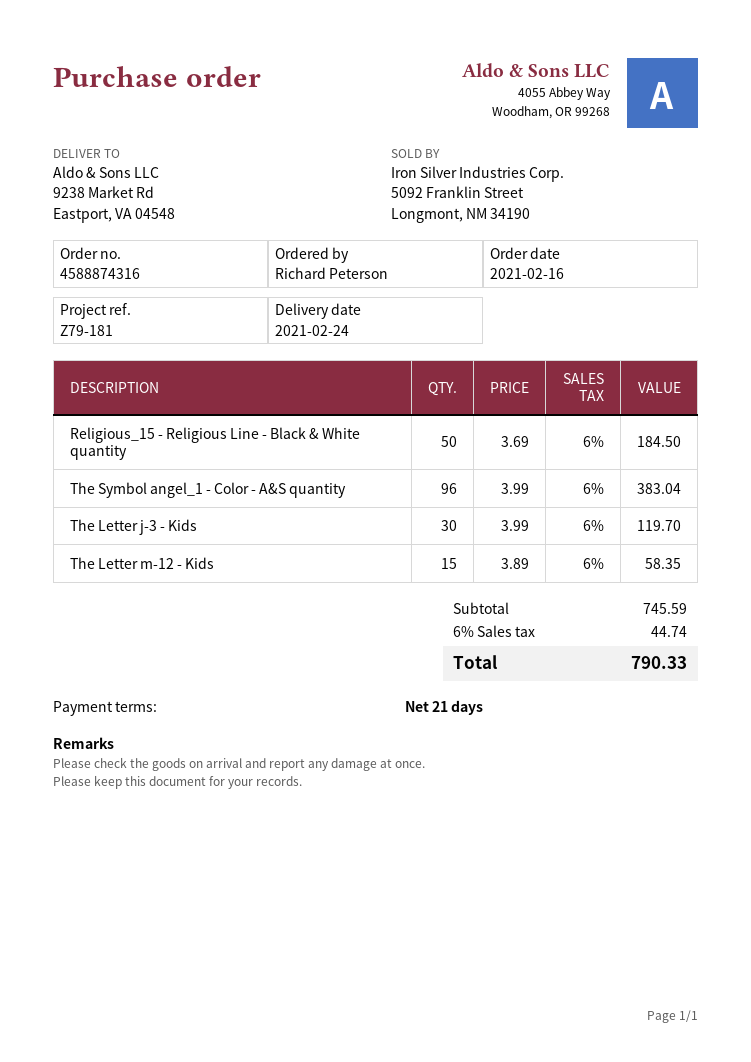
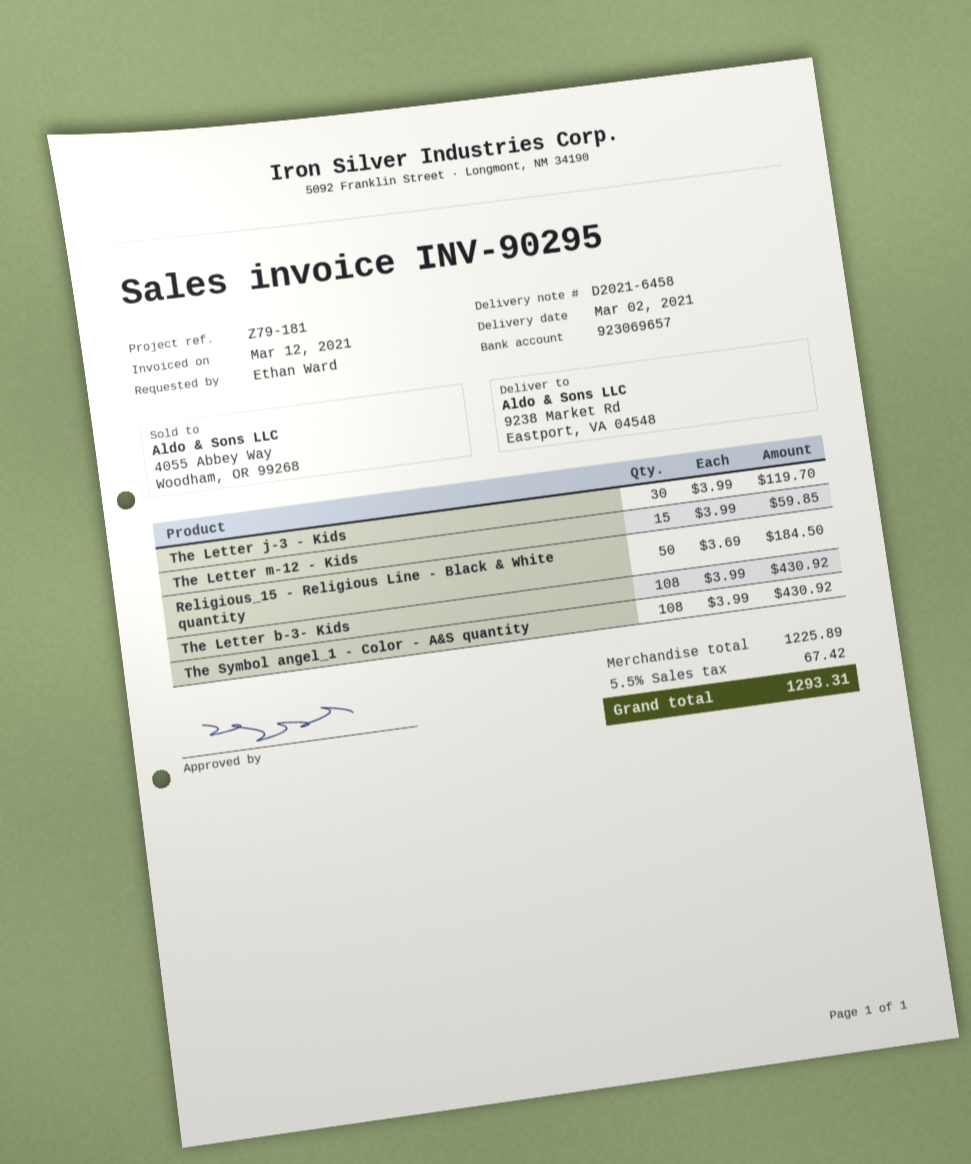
delivery date: 2021-02-24 -> 2021-03-02
ordered by: Richard Peterson -> Ethan Ward
The Symbol angel_1 - Color - A&S quantity: 96 x 3.99 = 383.04 -> 108 x 3.99 = 430.92
The Letter m-12 - Kids: 15 x 3.89 = 58.35 -> 15 x 3.99 = 59.85
The Letter b-3- Kids: none -> 108 x 3.99 = 430.92
subtotal: 745.59 -> 1225.89
tax: 6% = 44.74 -> 5.5% = 67.42
total: 790.33 -> 1293.31

